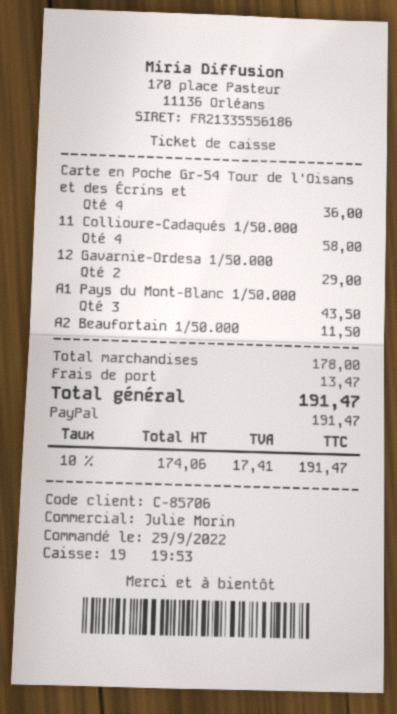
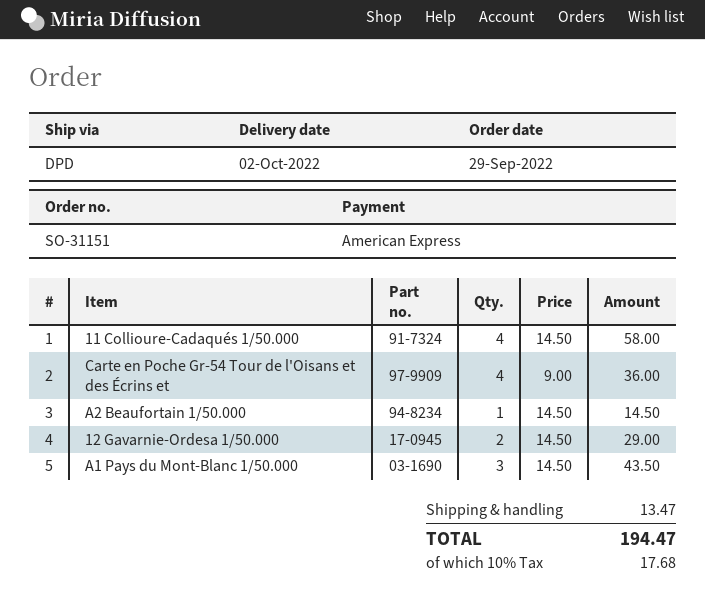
payment method: PayPal -> American Express
A2 Beaufortain 1/50.000: 1 for 11.50 -> 1 for 14.50
tax: 10% = 17.41 -> 10% = 17.68
total: 191.47 -> 194.47

